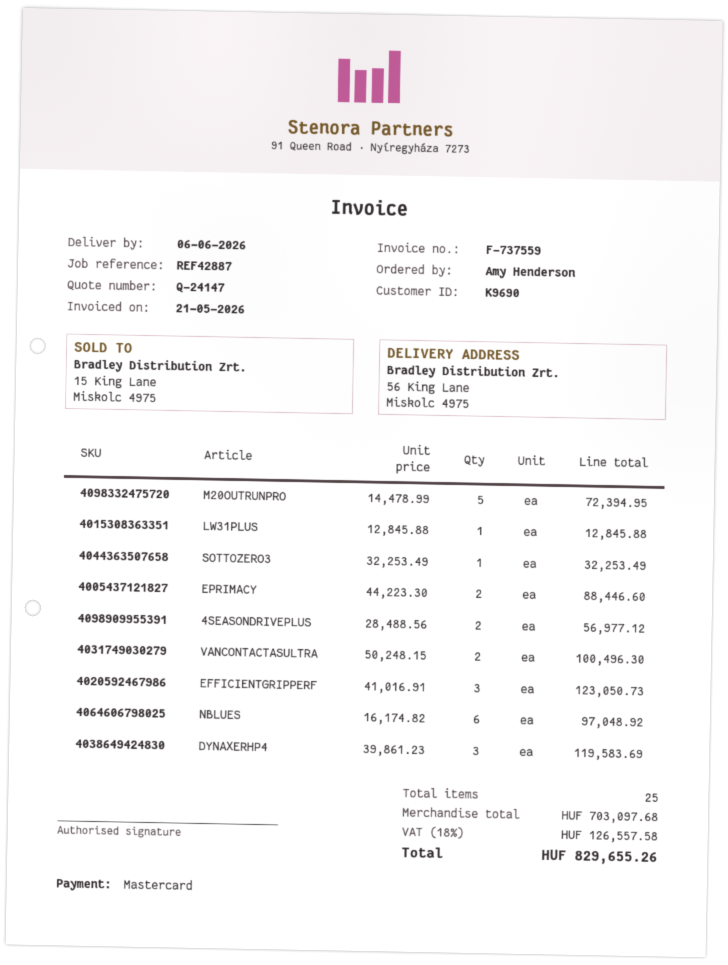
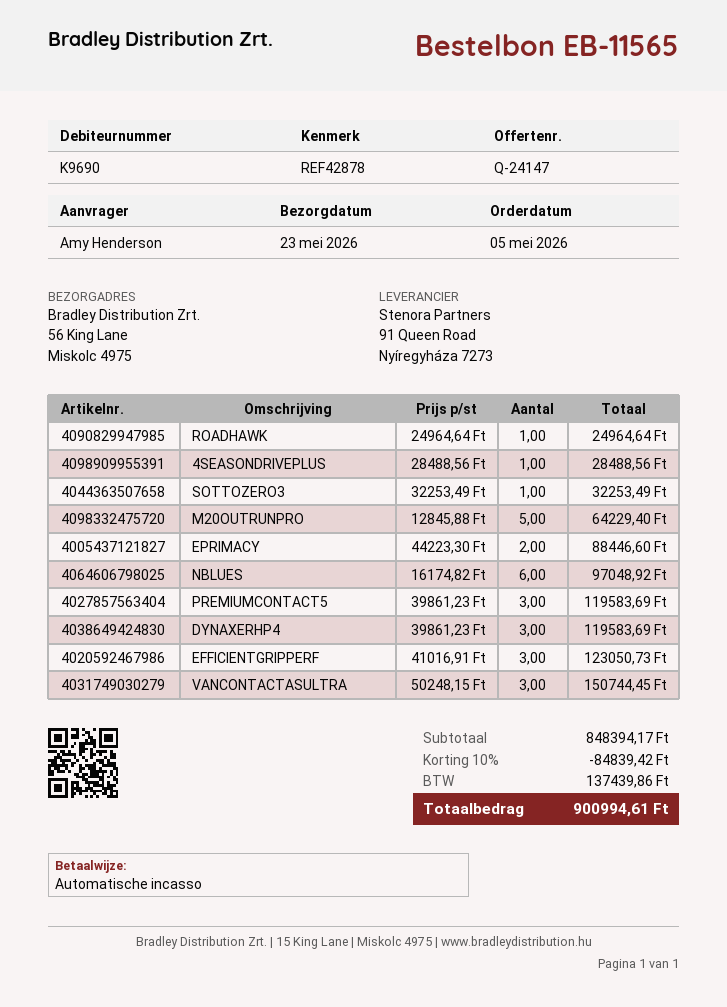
delivery date: 2026-06-06 -> 2026-05-23
reference: REF42887 -> REF42878
payment method: Mastercard -> direct debit
M20OUTRUNPRO: 5 x 14478.99 = 72394.95 -> 5 x 12845.88 = 64229.40
LW31PLUS: 1 x 12845.88 = 12845.88 -> none
4SEASONDRIVEPLUS: 2 x 28488.56 = 56977.12 -> 1 x 28488.56 = 28488.56
VANCONTACTASULTRA: 2 x 50248.15 = 100496.30 -> 3 x 50248.15 = 150744.45
ROADHAWK: none -> 1 x 24964.64 = 24964.64
PREMIUMCONTACT5: none -> 3 x 39861.23 = 119583.69
subtotal: 703097.68 -> 848394.17
discount: none -> 10% = 84839.42
tax: 126557.58 -> 137439.86
total: 829655.26 -> 900994.61

